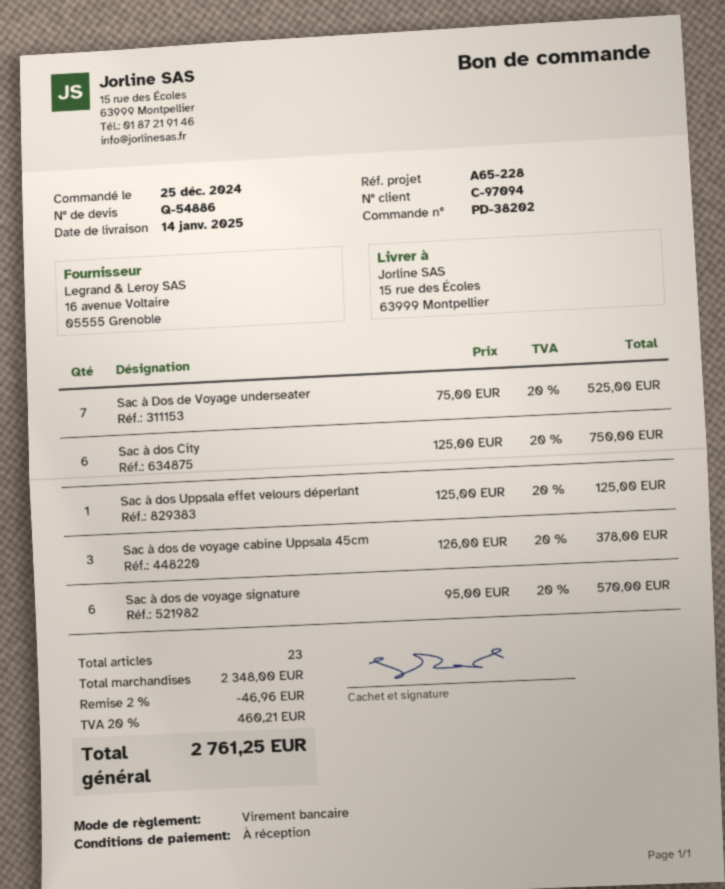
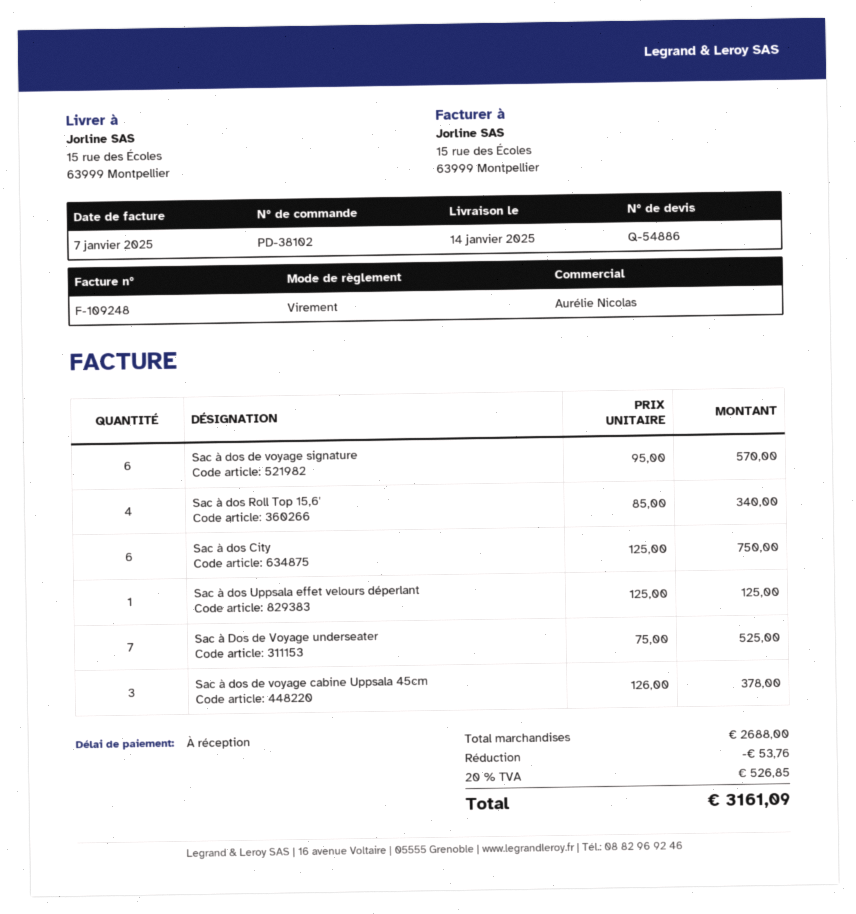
order number: PD-38202 -> PD-38102
Sac à dos Roll Top 15,6': none -> 4 x 85.00 = 340.00
subtotal: 2348.00 -> 2688.00
discount: 46.96 -> 53.76
tax: 20% = 460.21 -> 20% = 526.85
total: 2761.25 -> 3161.09

